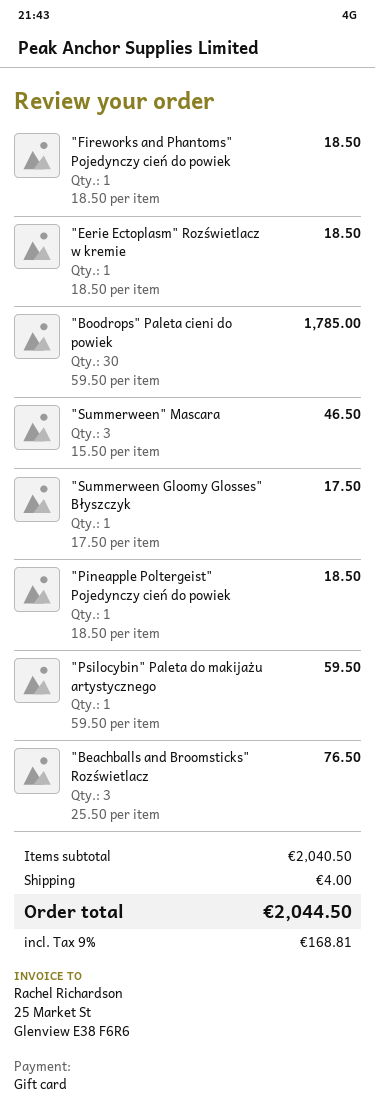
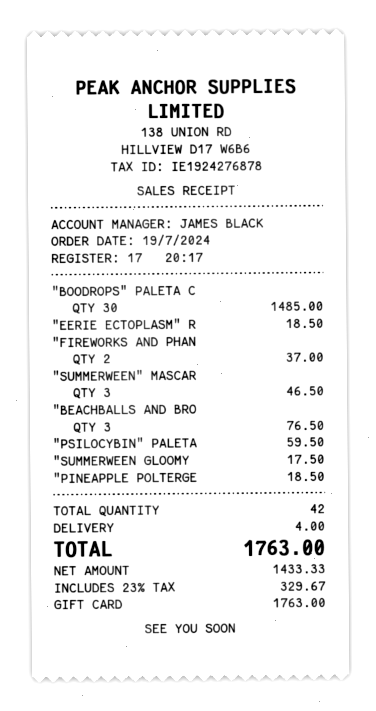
"Fireworks and Phantoms" Pojedynczy cień do powiek: 1 for 18.50 -> 2 for 37.00
"Boodrops" Paleta cieni do powiek: 30 for 1785.00 -> 30 for 1485.00
tax: 9% = 168.81 -> 23% = 329.67
total: 2044.50 -> 1763.00

